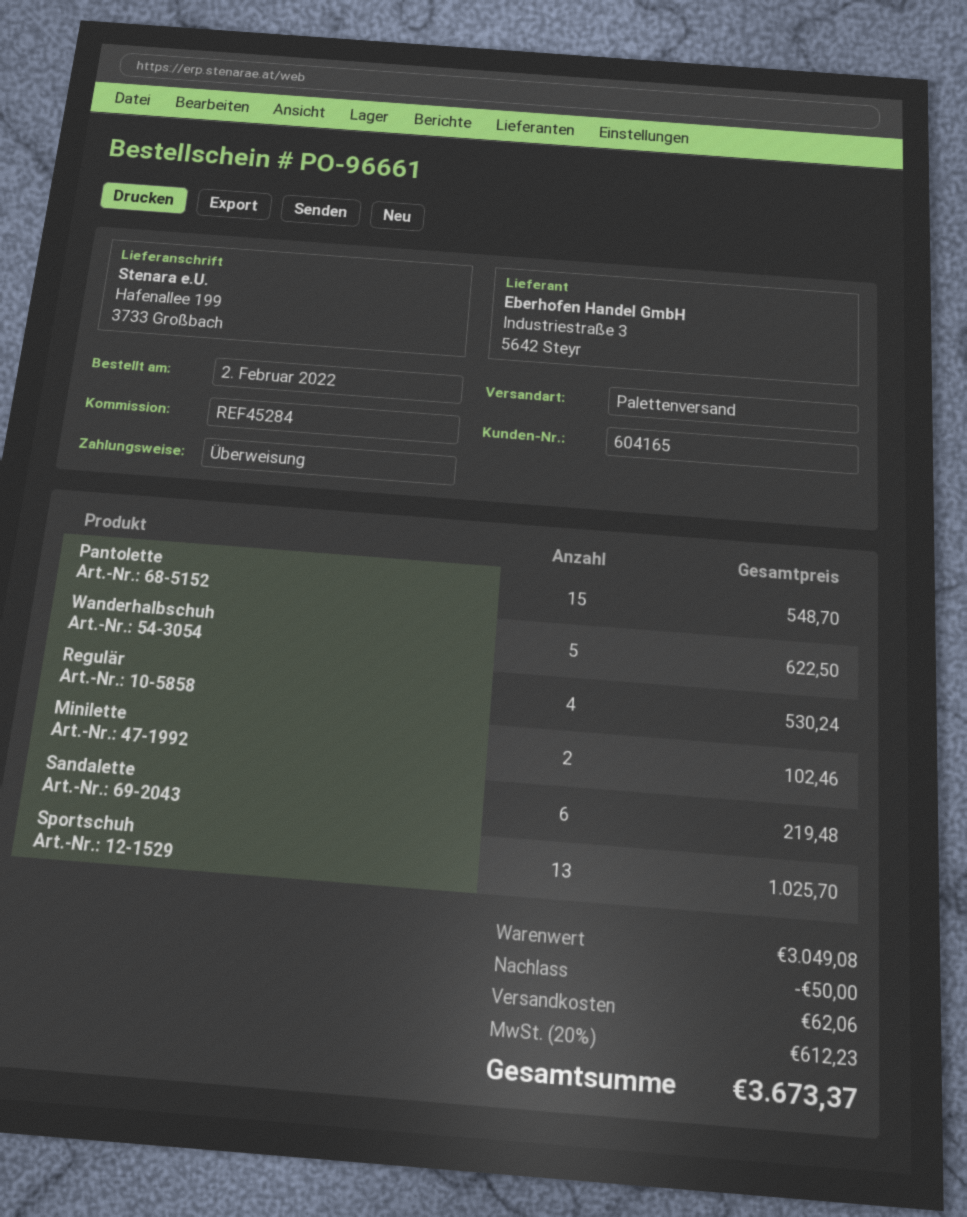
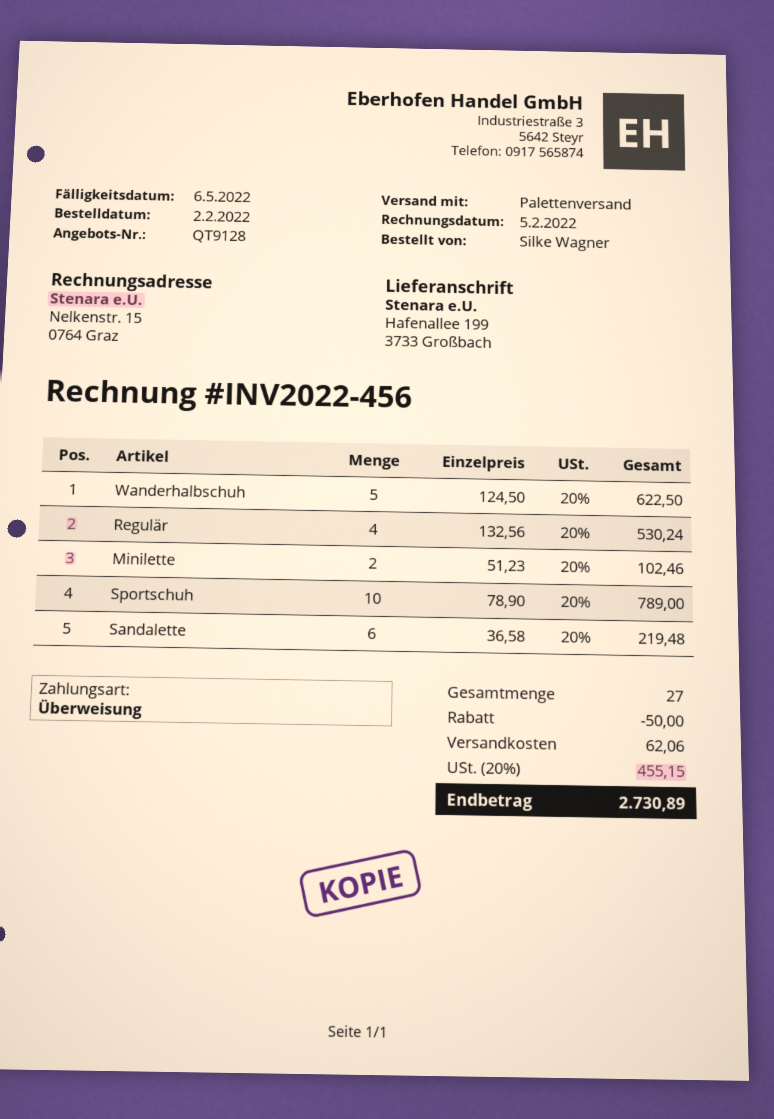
Pantolette: 15 for 548.70 -> none
Sportschuh: 13 for 1025.70 -> 10 for 789.00
tax: 20% = 612.23 -> 20% = 455.15
total: 3673.37 -> 2730.89

